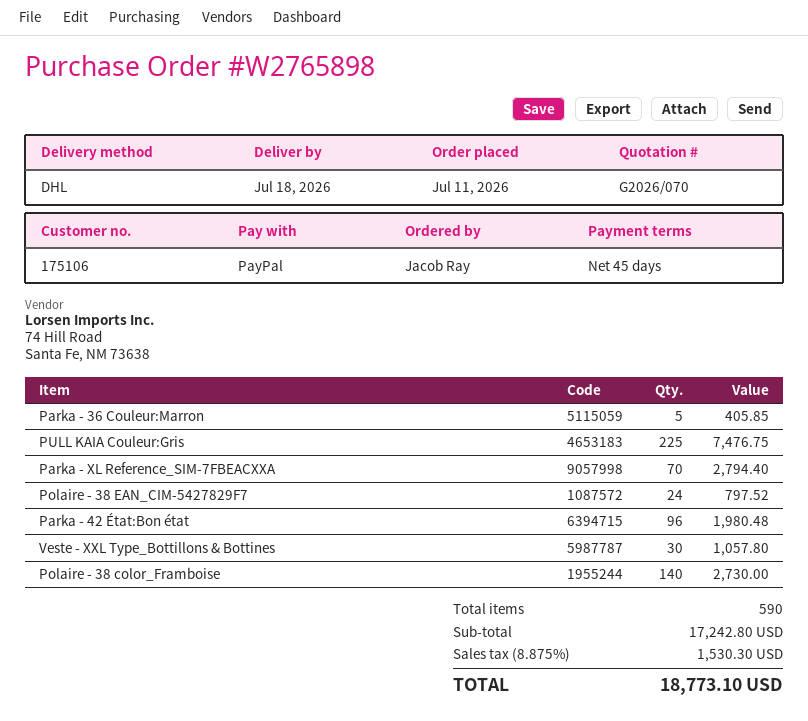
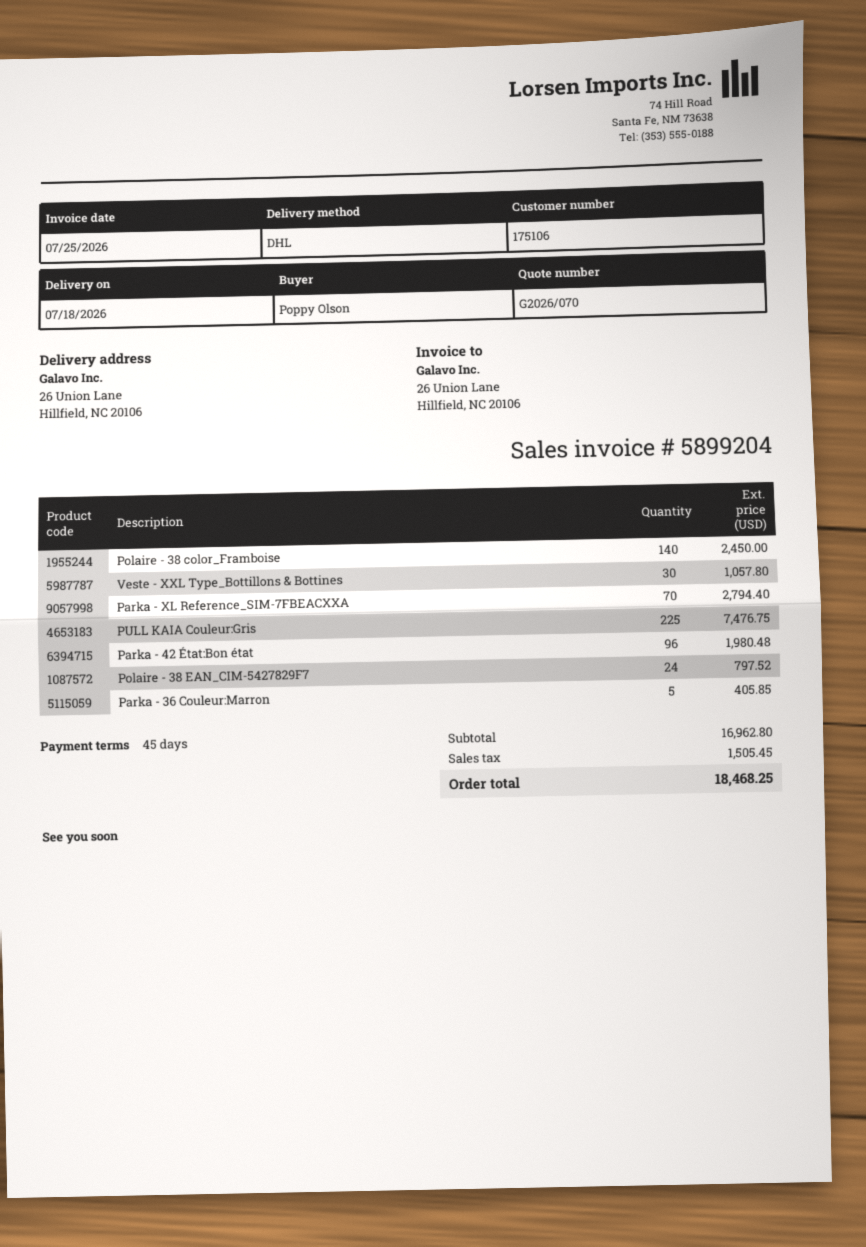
ordered by: Jacob Ray -> Poppy Olson
Polaire - 38 color_Framboise: 140 for 2730.00 -> 140 for 2450.00
subtotal: 17242.80 -> 16962.80
tax: 1530.30 -> 1505.45
total: 18773.10 -> 18468.25

